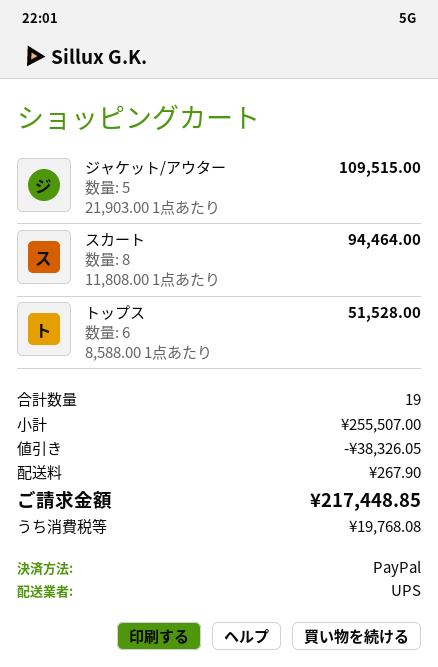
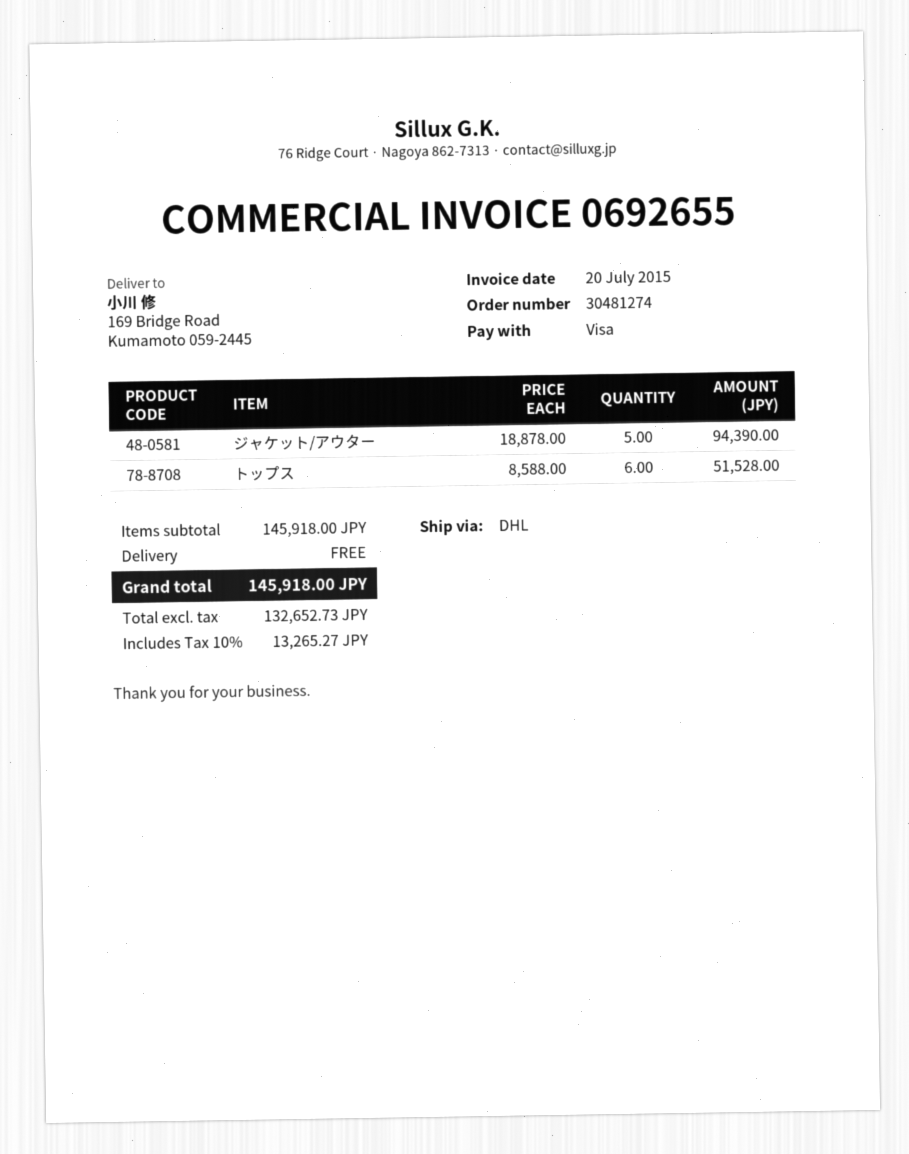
payment method: PayPal -> Visa
shipping method: UPS -> DHL
ジャケット/アウター: 5 x 21903.00 = 109515.00 -> 5 x 18878.00 = 94390.00
スカート: 8 x 11808.00 = 94464.00 -> none
subtotal: 255507.00 -> 145918.00
discount: 38326.05 -> none
shipping: 267.90 -> 0.00
tax: 19768.08 -> 13265.27
total: 217448.85 -> 145918.00

